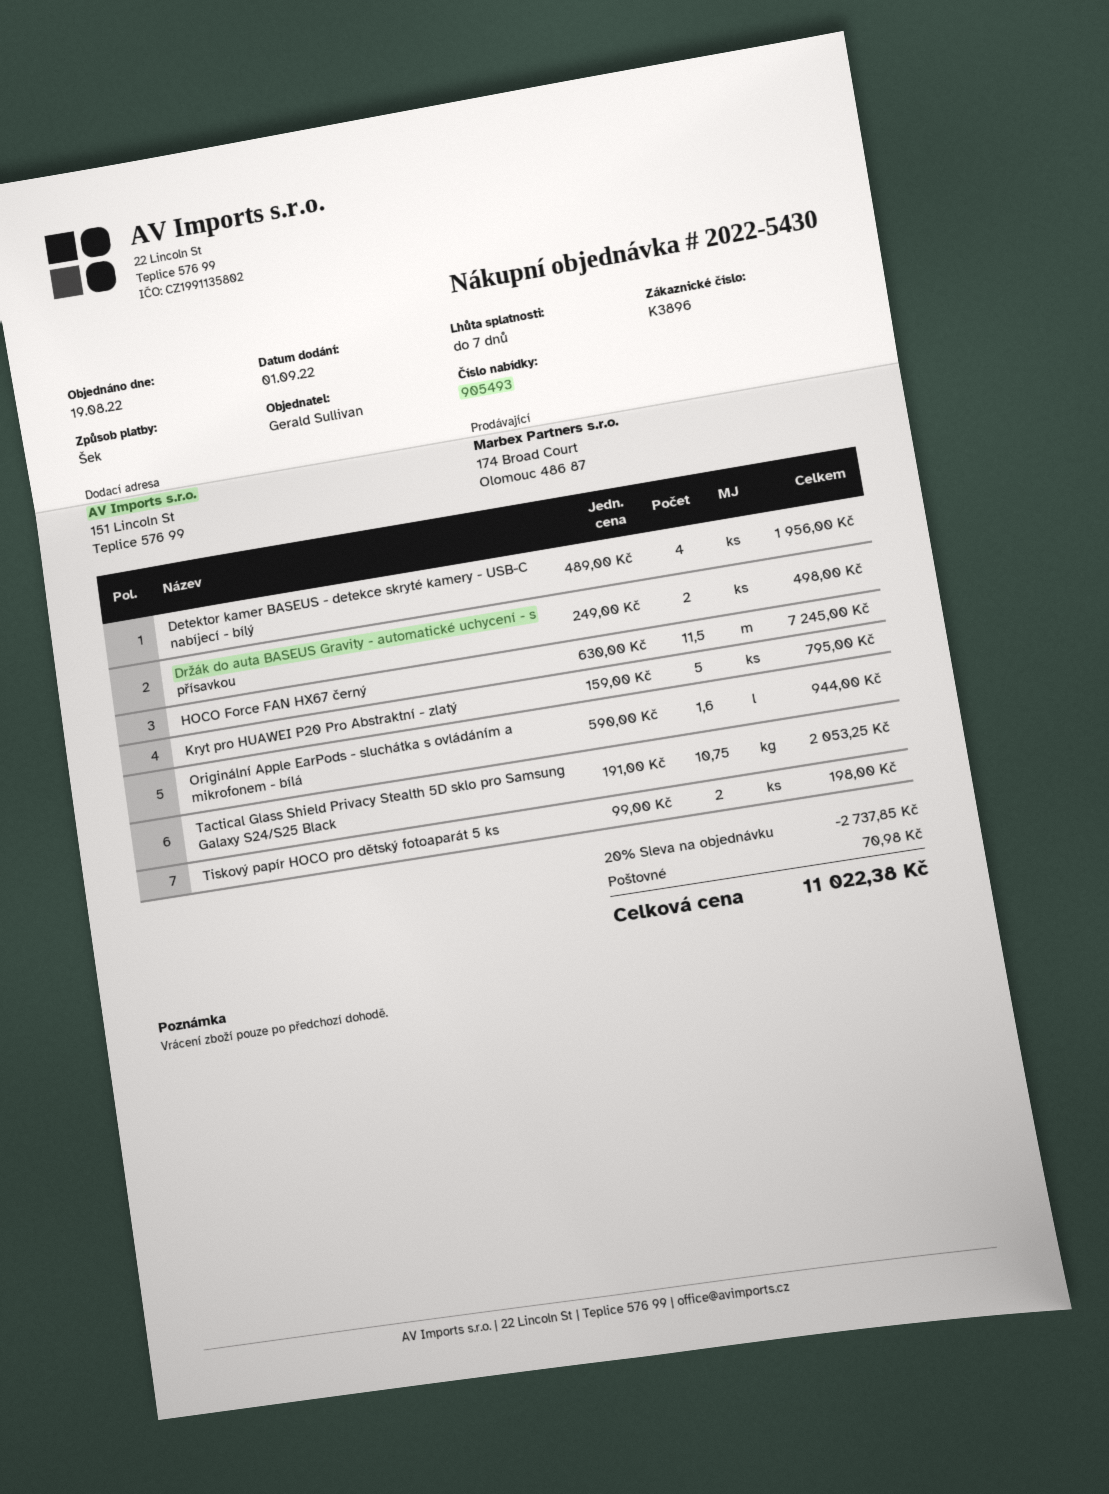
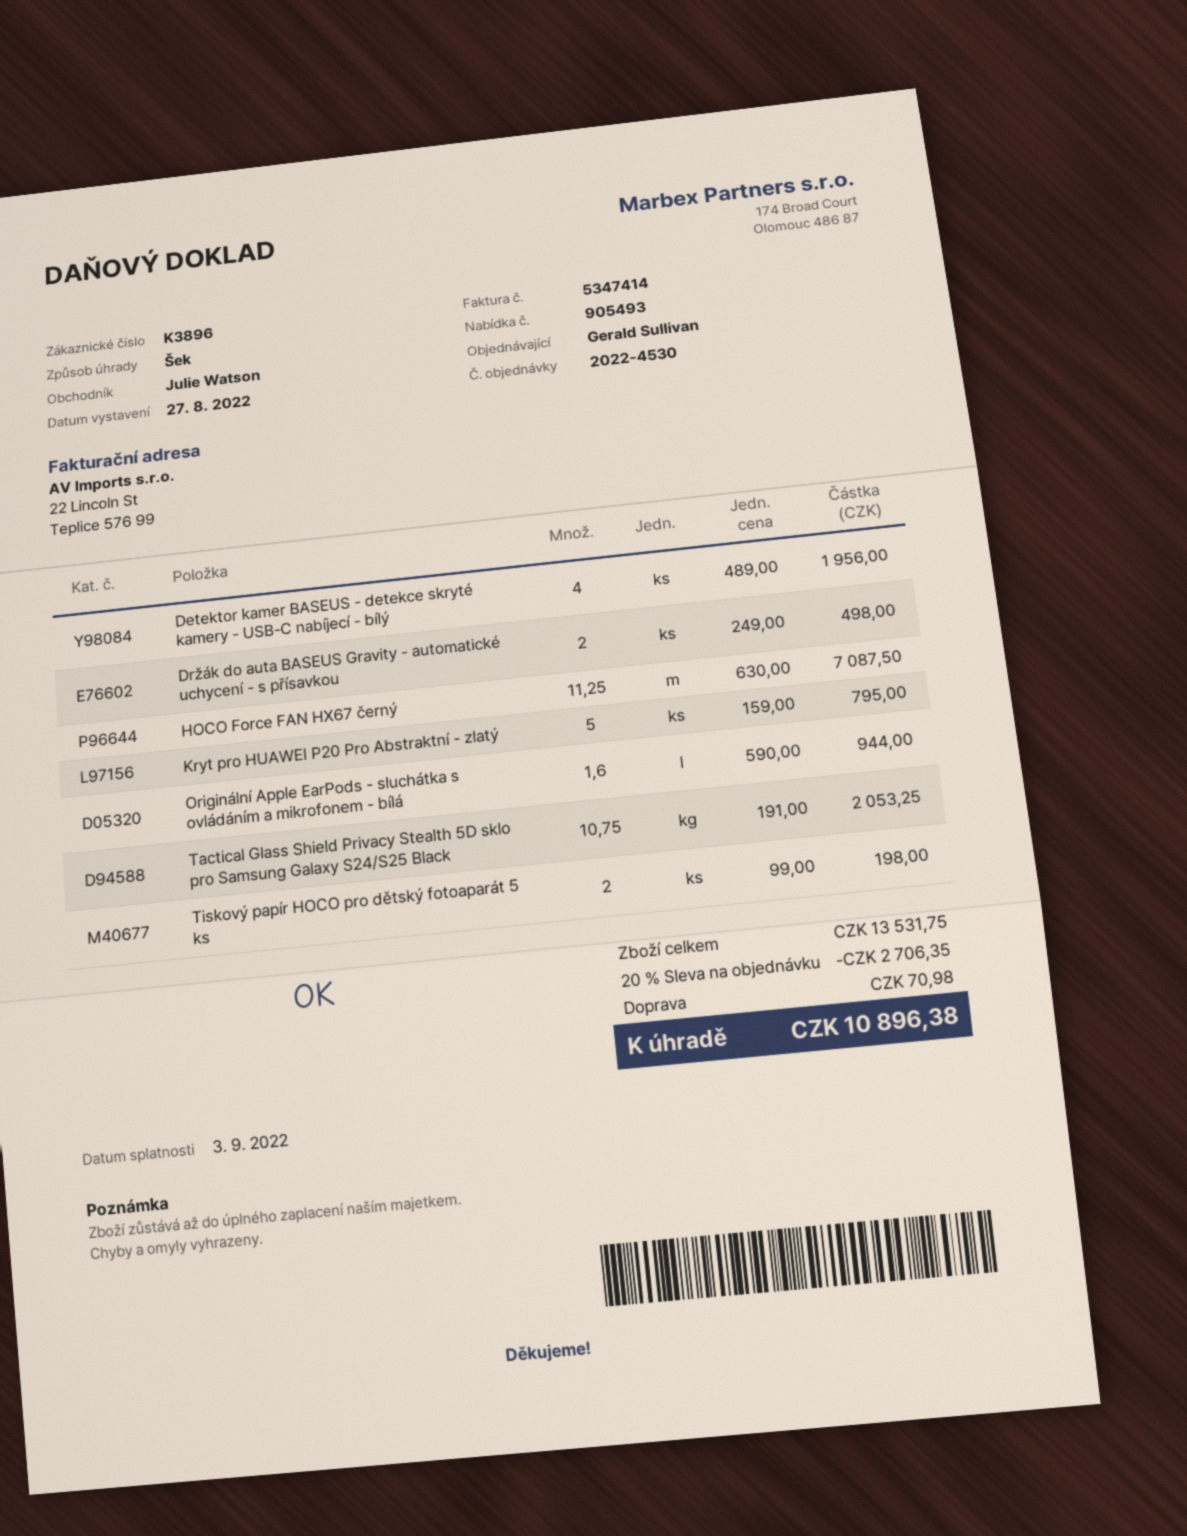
order number: 2022-5430 -> 2022-4530
HOCO Force FAN HX67 černý: 11.5 x 630.00 = 7245.00 -> 11.25 x 630.00 = 7087.50
discount: 20% = 2737.85 -> 20% = 2706.35
total: 11022.38 -> 10896.38

